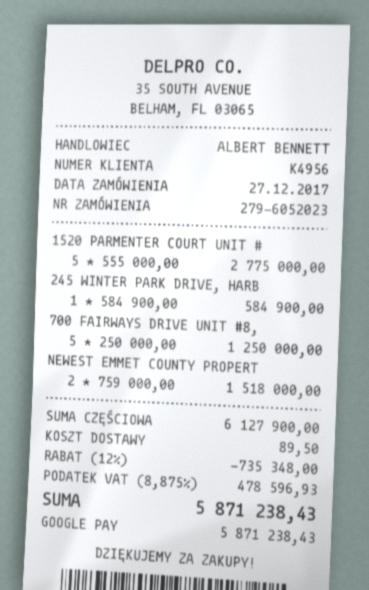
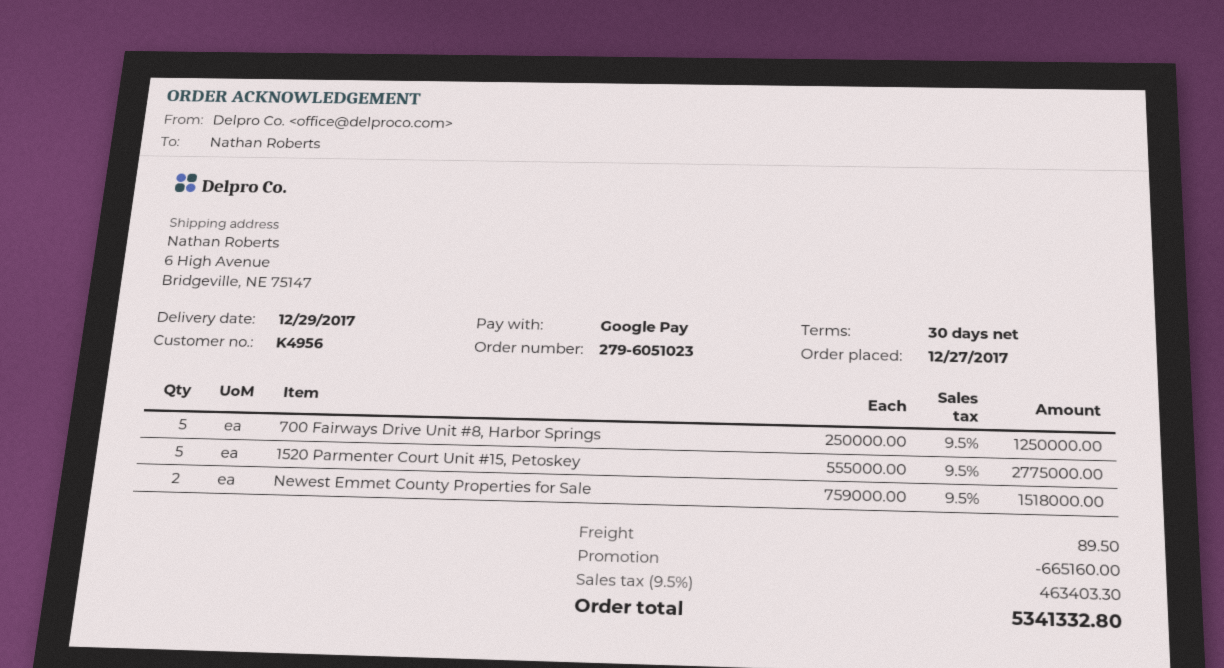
order number: 279-6052023 -> 279-6051023
245 WINTER PARK DRIVE, HARB: 1 x 584900.00 = 584900.00 -> none
discount: 735348.00 -> 665160.00
tax: 8.875% = 478596.93 -> 9.5% = 463403.30
total: 5871238.43 -> 5341332.80

